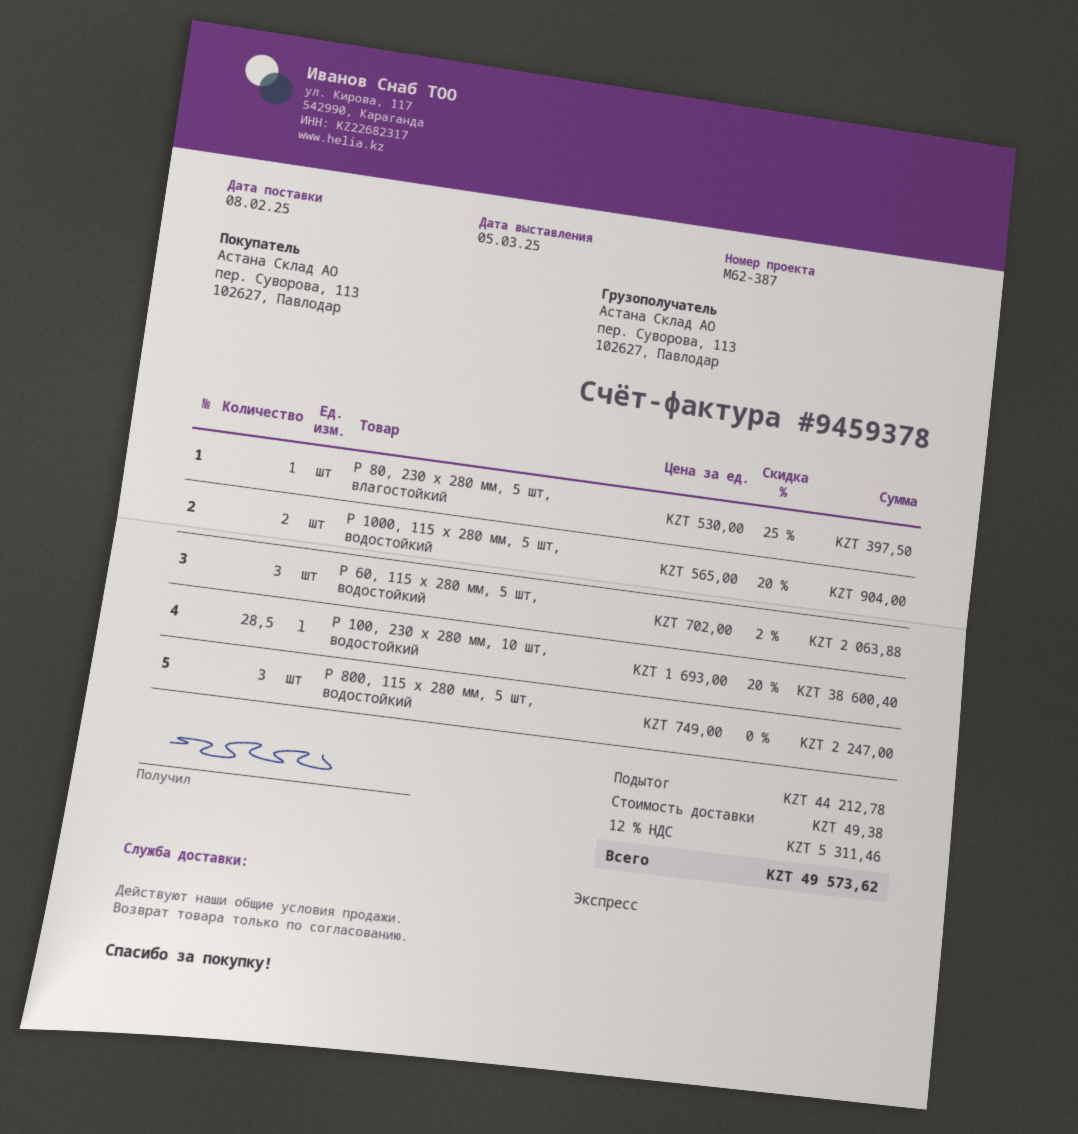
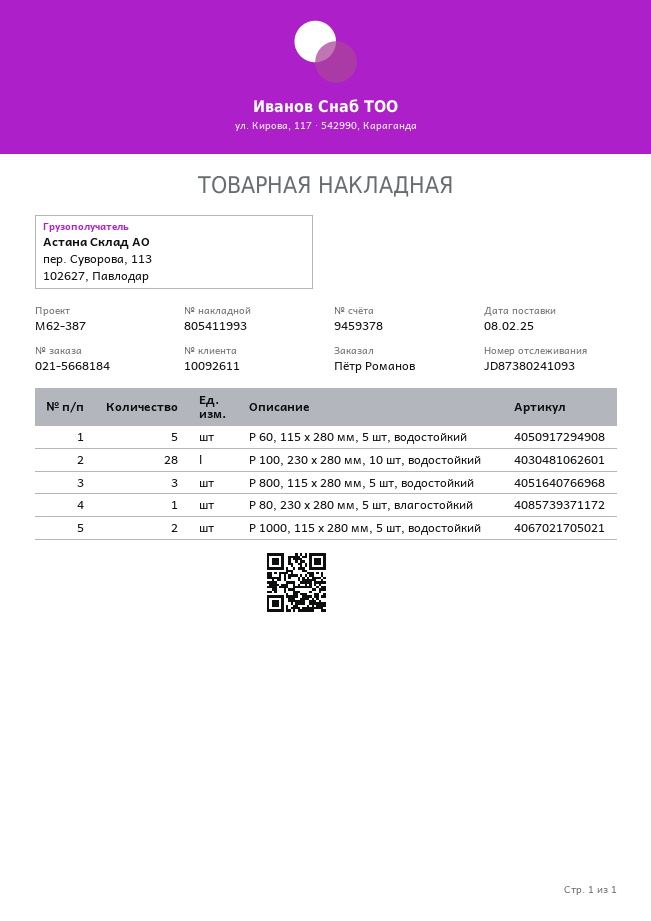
P 60, 115 х 280 мм, 5 шт, водостойкий: 3 -> 5
P 100, 230 х 280 мм, 10 шт, водостойкий: 28.5 -> 28

